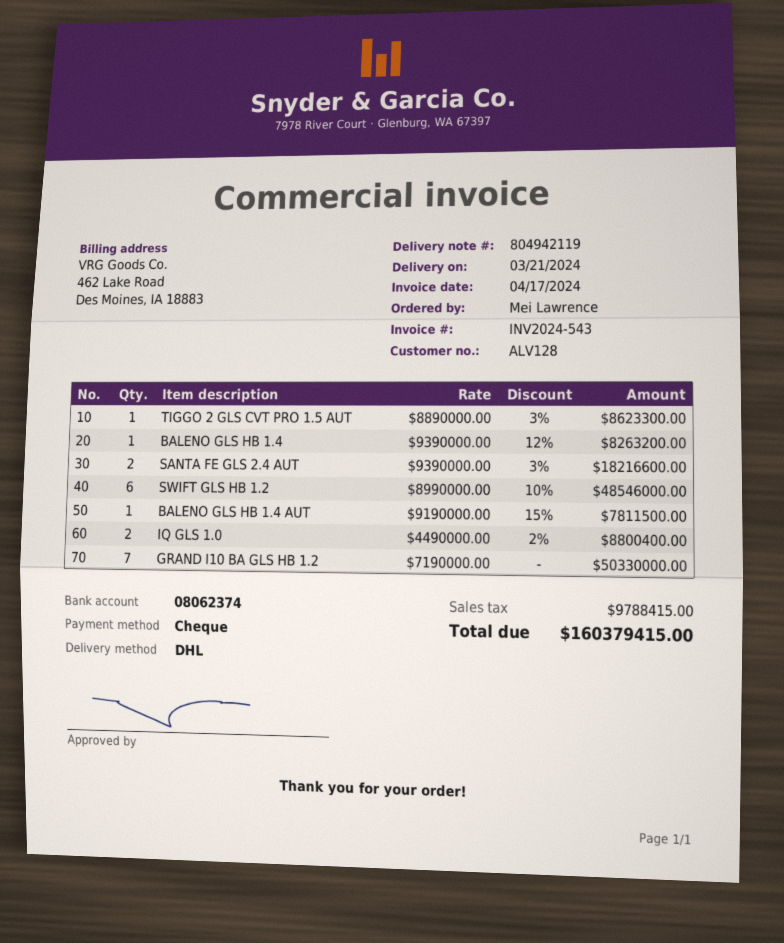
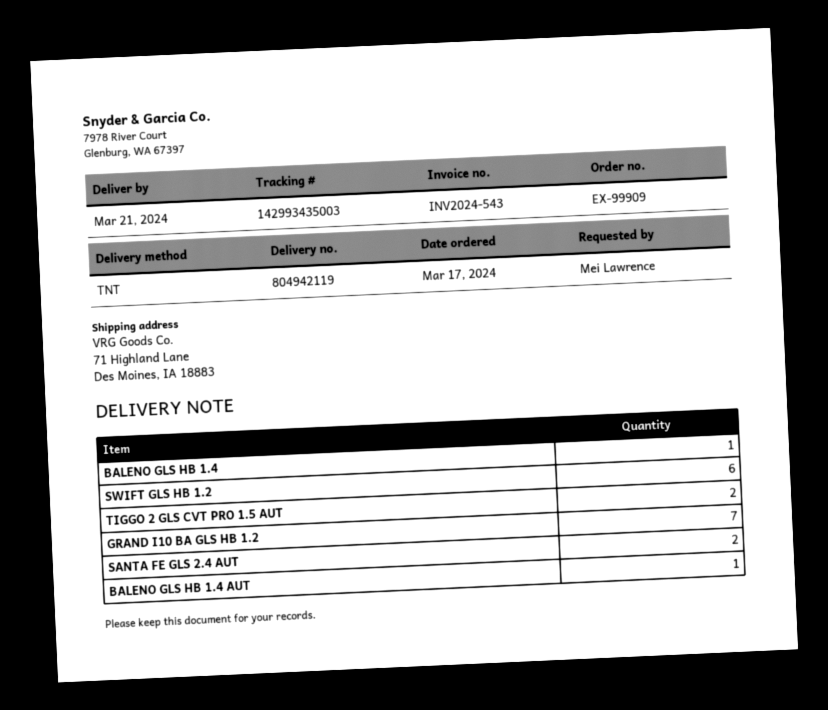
shipping method: DHL -> TNT
TIGGO 2 GLS CVT PRO 1.5 AUT: 1 -> 2
IQ GLS 1.0: 2 -> none

